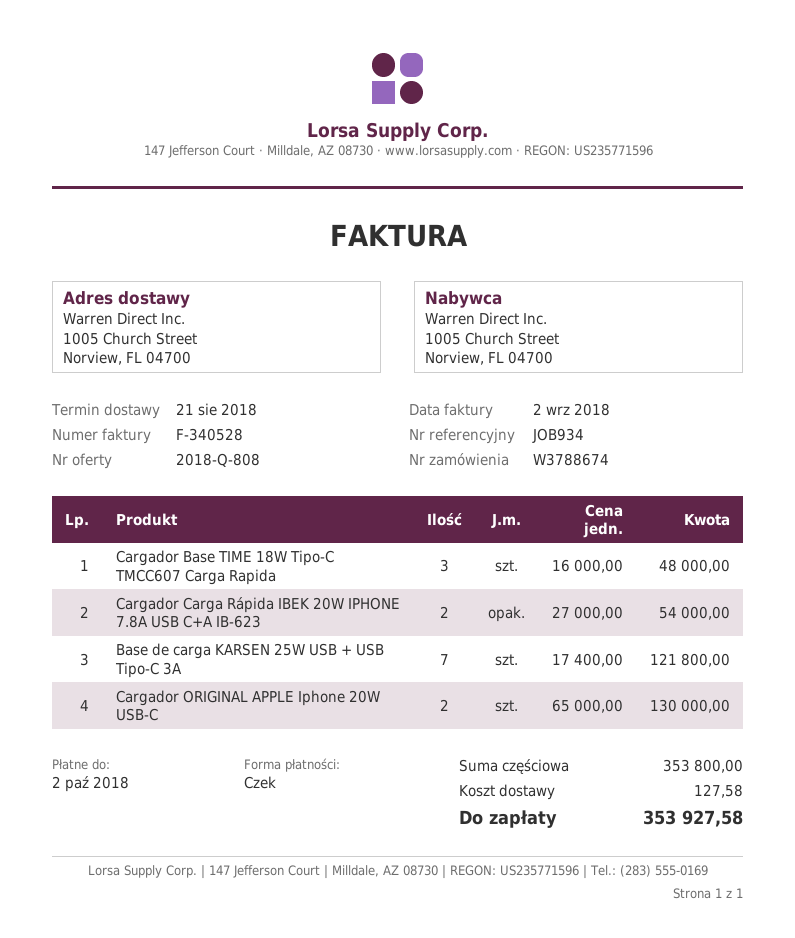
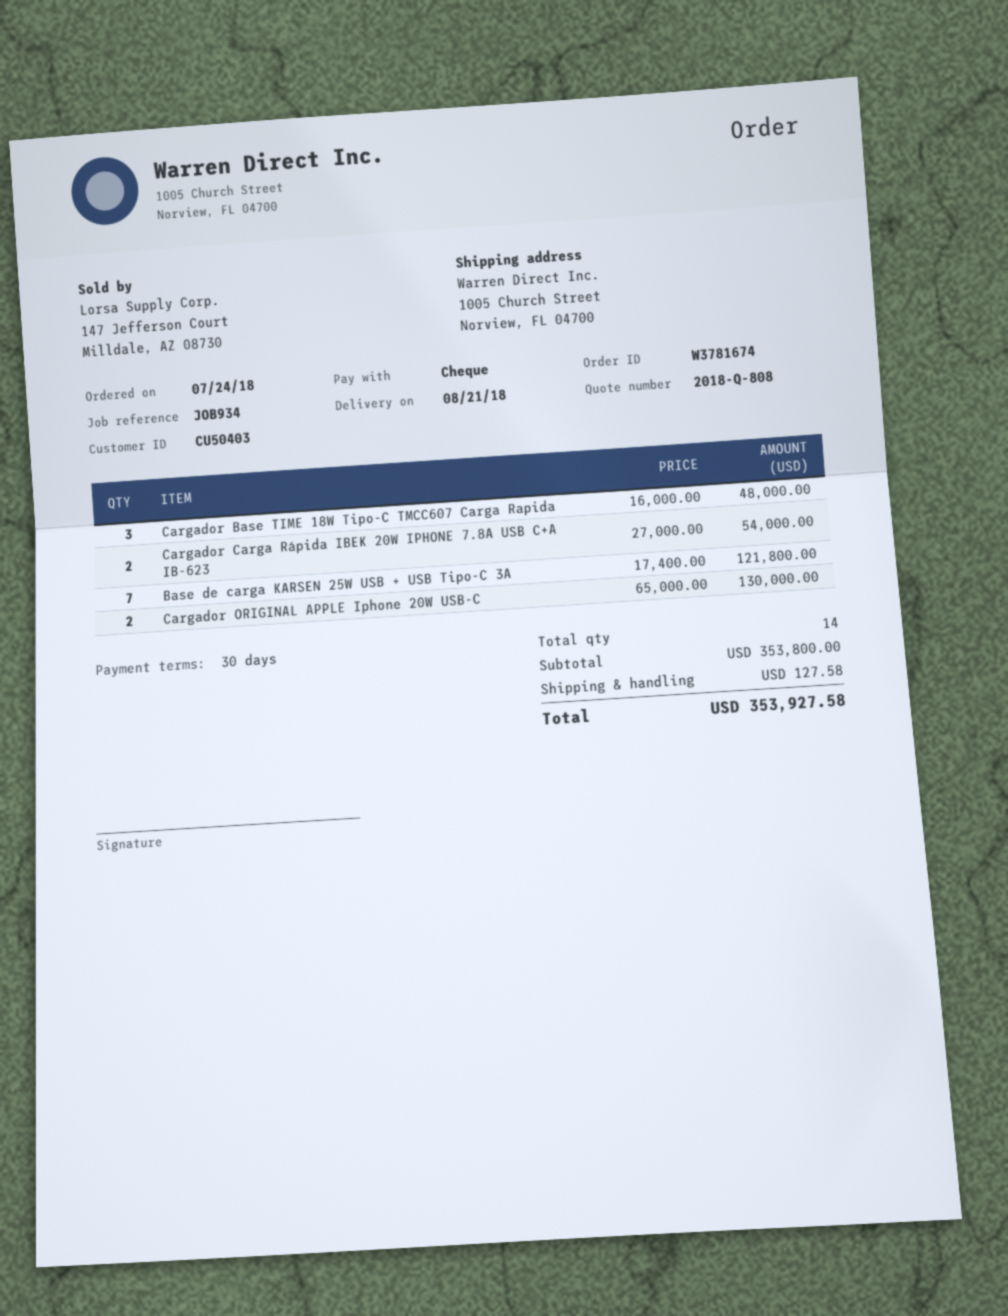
order number: W3788674 -> W3781674

